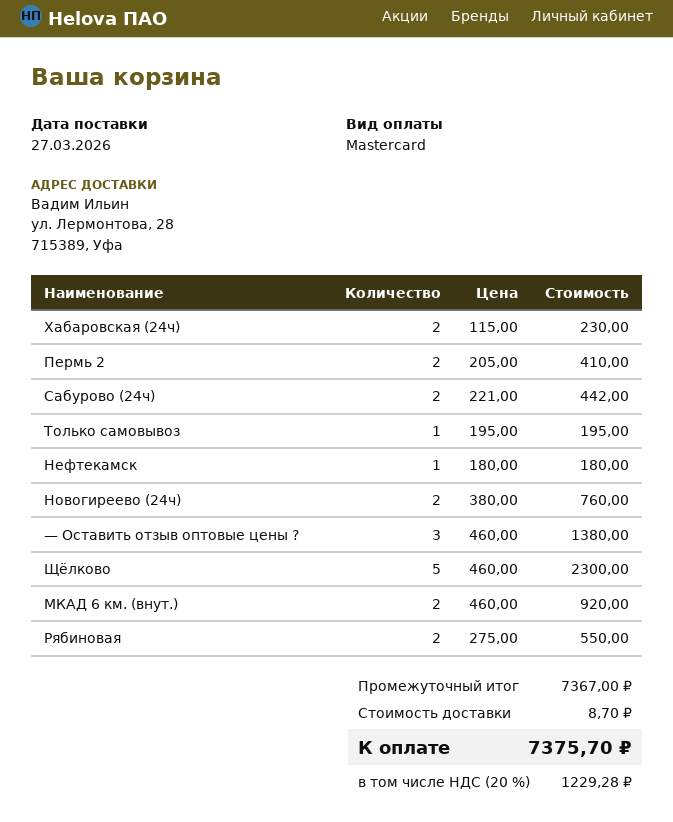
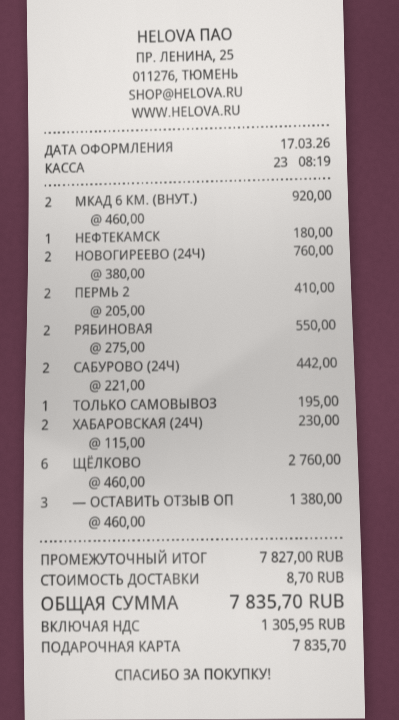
payment method: Mastercard -> gift card
Щёлково: 5 x 460.00 = 2300.00 -> 6 x 460.00 = 2760.00
subtotal: 7367.00 -> 7827.00
tax: 1229.28 -> 1305.95
total: 7375.70 -> 7835.70

